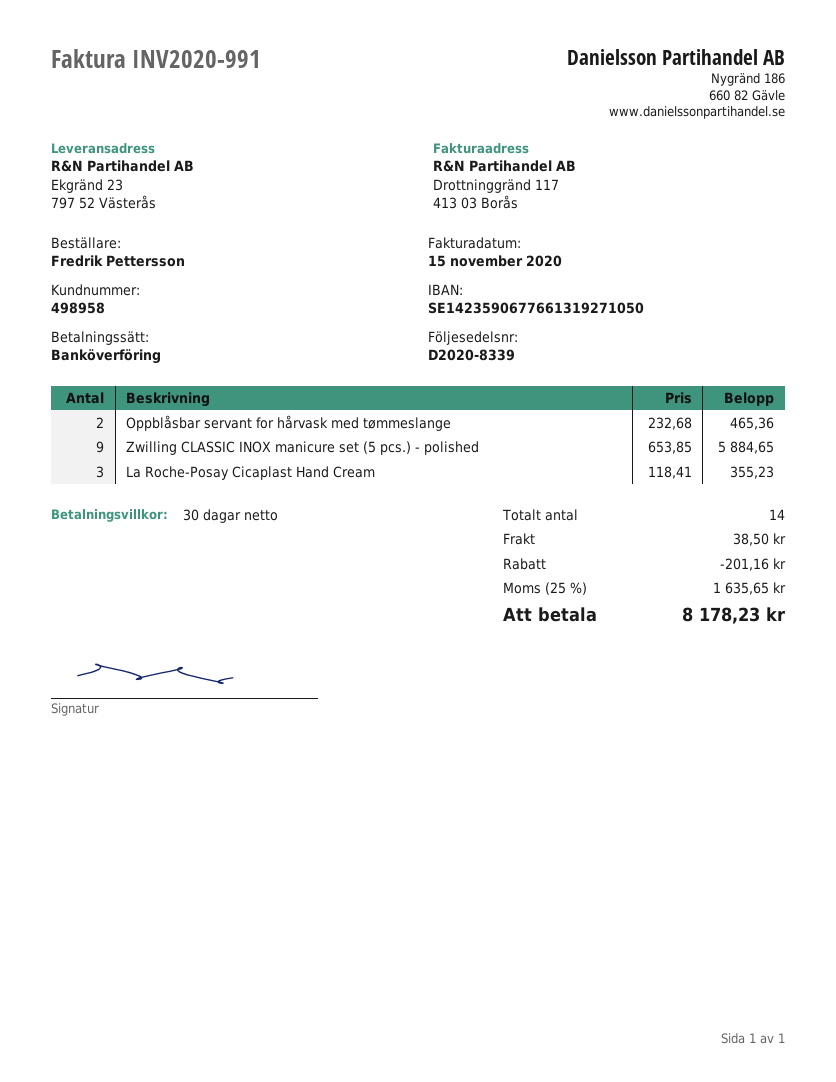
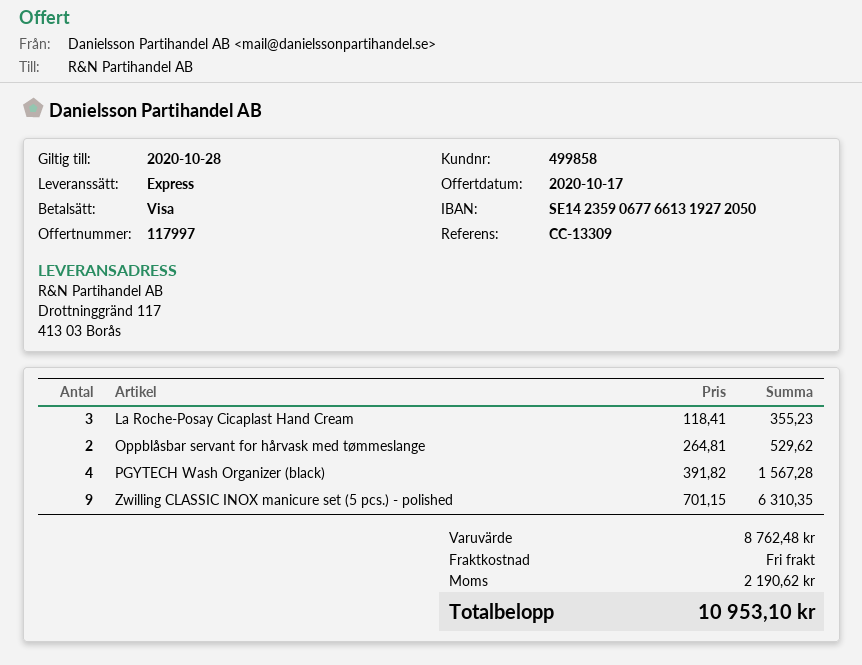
customer number: 498958 -> 499858
payment method: bank transfer -> Visa
bank account: SE1423590677661319271050 -> SE1423590677661319272050
ship to: Ekgränd 23, 797 52 Västerås -> Drottninggränd 117, 413 03 Borås
Oppblåsbar servant for hårvask med tømmeslange: 2 x 232.68 = 465.36 -> 2 x 264.81 = 529.62
Zwilling CLASSIC INOX manicure set (5 pcs.) - polished: 9 x 653.85 = 5884.65 -> 9 x 701.15 = 6310.35
PGYTECH Wash Organizer (black): none -> 4 x 391.82 = 1567.28
discount: 201.16 -> none
shipping: 38.50 -> 0.00
tax: 1635.65 -> 2190.62
total: 8178.23 -> 10953.10

